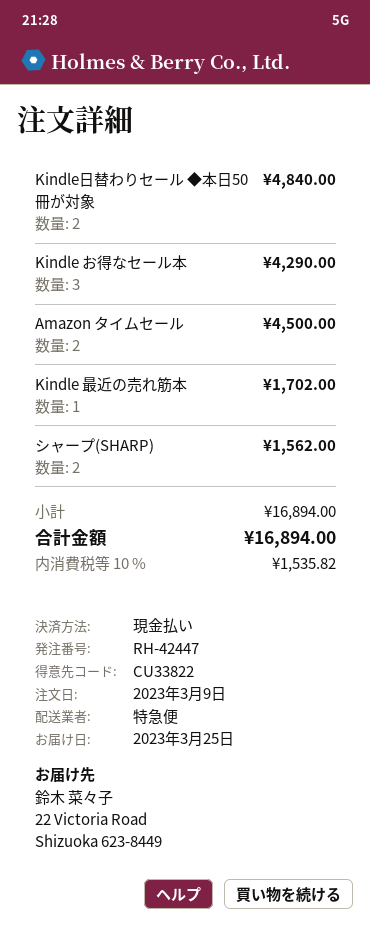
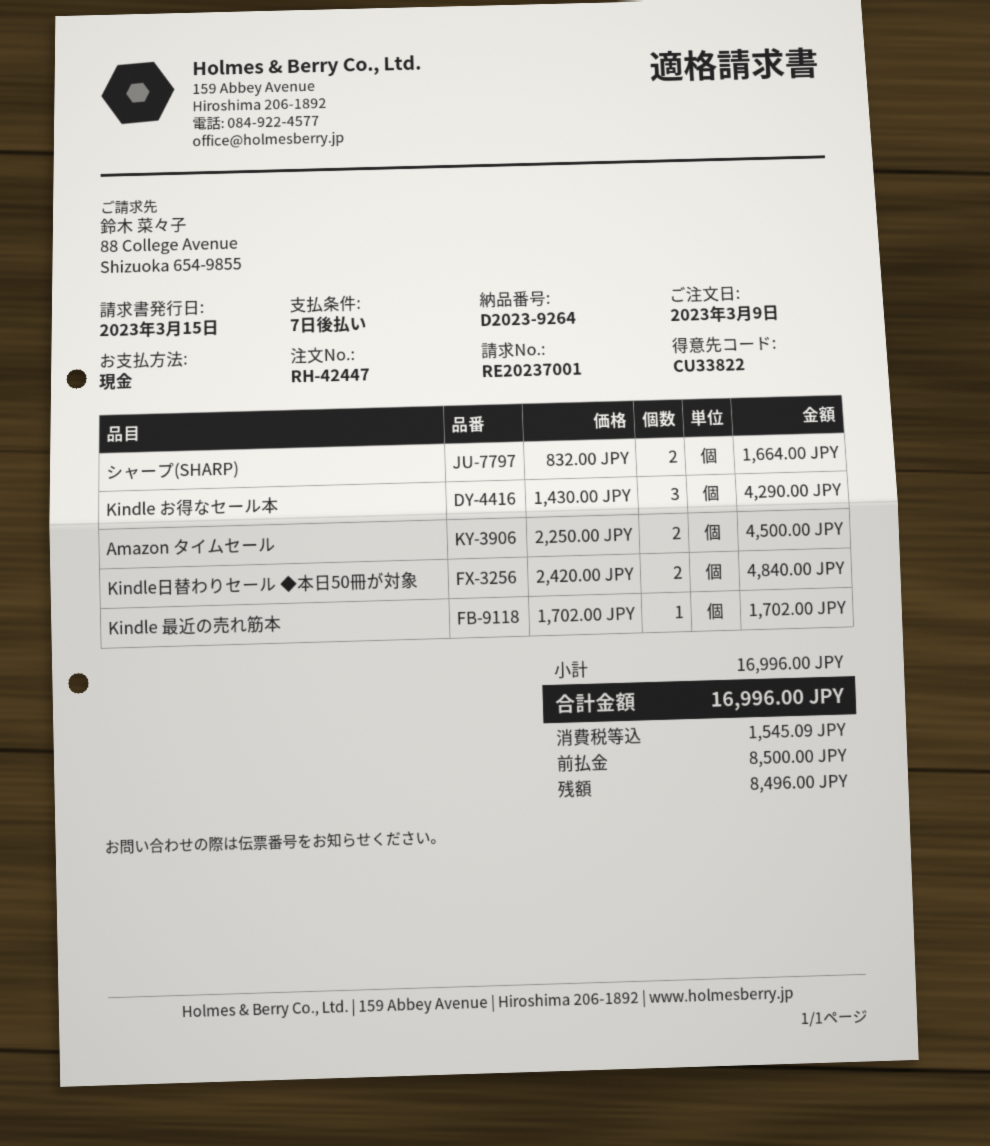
シャープ(SHARP): 2 for 1562.00 -> 2 for 1664.00
subtotal: 16894.00 -> 16996.00
tax: 1535.82 -> 1545.09
total: 16894.00 -> 16996.00

